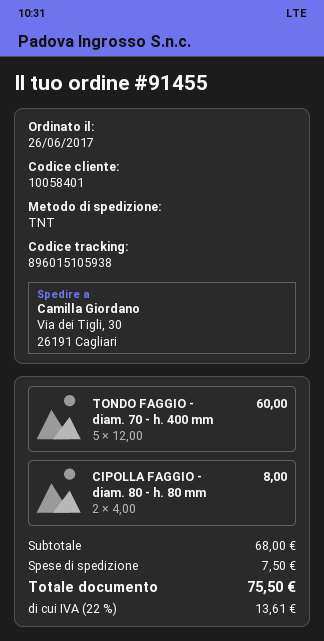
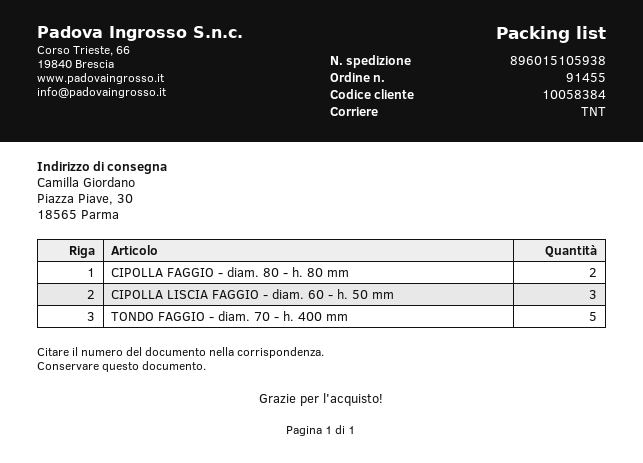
customer number: 10058401 -> 10058384
ship to: Via dei Tigli, 30, 26191 Cagliari -> Piazza Piave, 30, 18565 Parma
CIPOLLA LISCIA FAGGIO - diam. 60 - h. 50 mm: none -> 3

